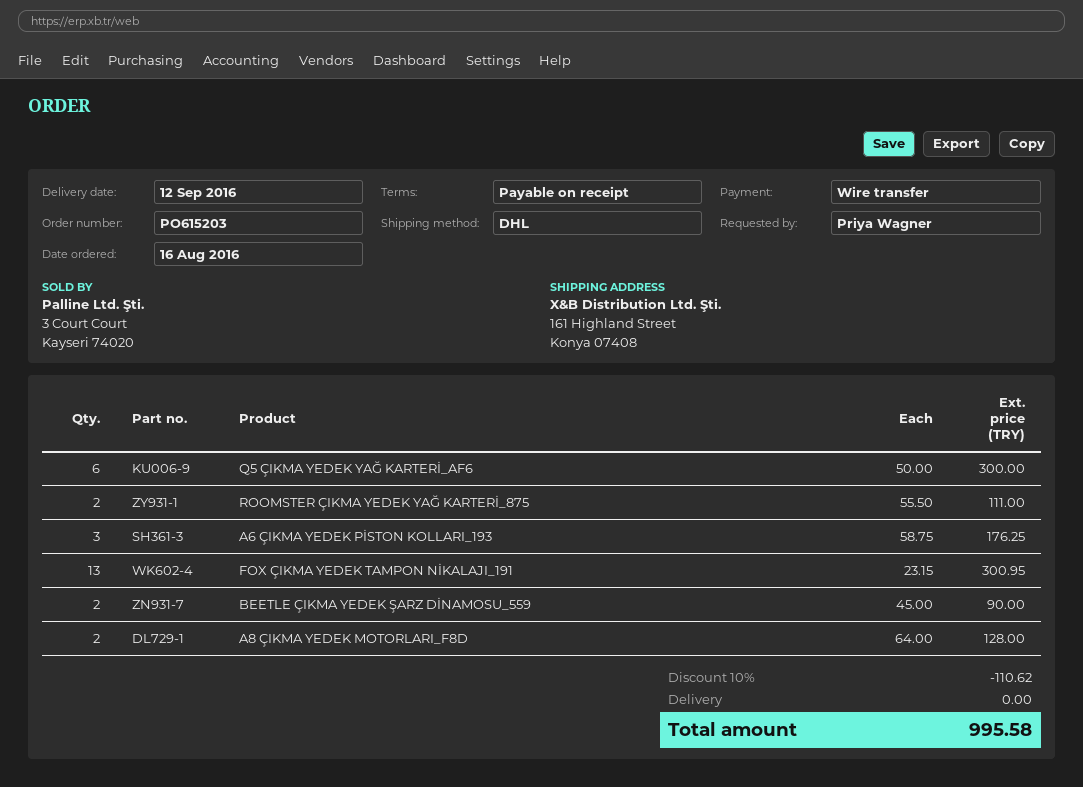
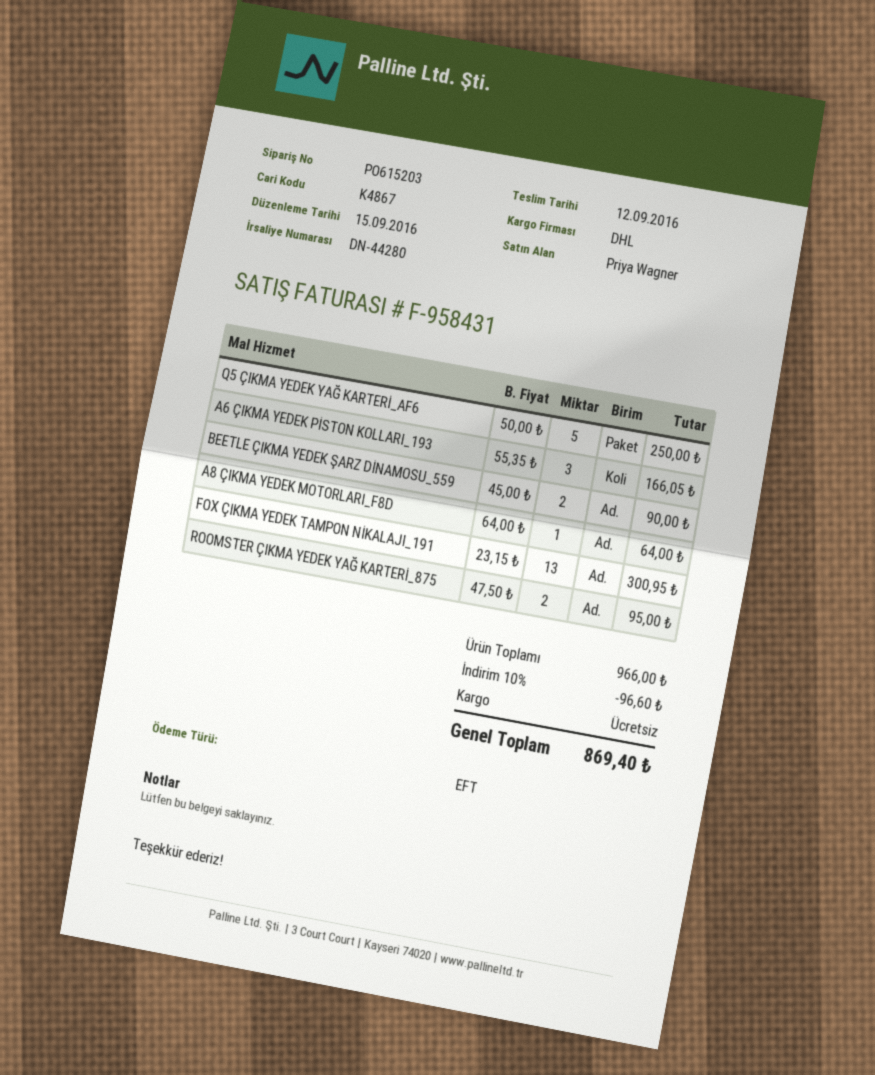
Q5 ÇIKMA YEDEK YAĞ KARTERİ_AF6: 6 x 50.00 = 300.00 -> 5 x 50.00 = 250.00
ROOMSTER ÇIKMA YEDEK YAĞ KARTERİ_875: 2 x 55.50 = 111.00 -> 2 x 47.50 = 95.00
A6 ÇIKMA YEDEK PİSTON KOLLARI_193: 3 x 58.75 = 176.25 -> 3 x 55.35 = 166.05
A8 ÇIKMA YEDEK MOTORLARI_F8D: 2 x 64.00 = 128.00 -> 1 x 64.00 = 64.00
discount: 10% = 110.62 -> 10% = 96.60
total: 995.58 -> 869.40

